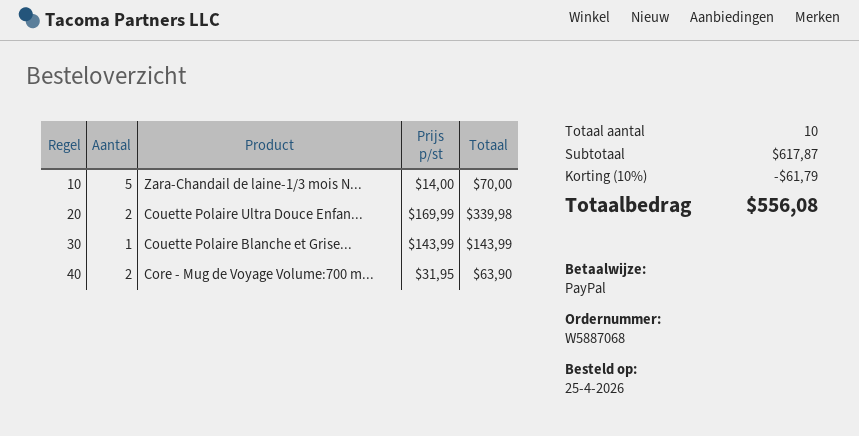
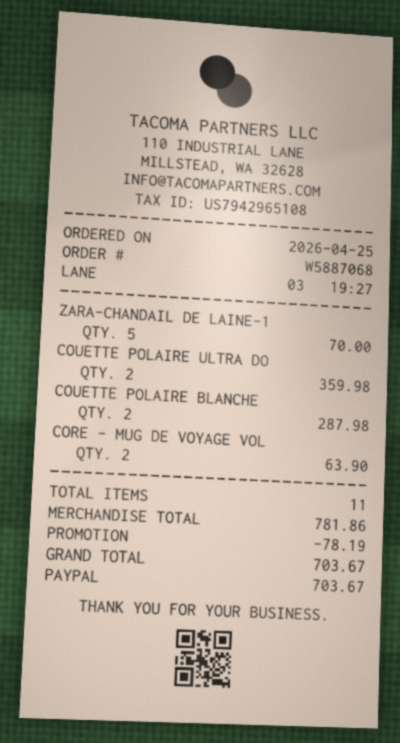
Couette Polaire Ultra Douce Enfan...: 2 for 339.98 -> 2 for 359.98
Couette Polaire Blanche et Grise...: 1 for 143.99 -> 2 for 287.98
total quantity: 10 -> 11
subtotal: 617.87 -> 781.86
discount: 61.79 -> 78.19
total: 556.08 -> 703.67

